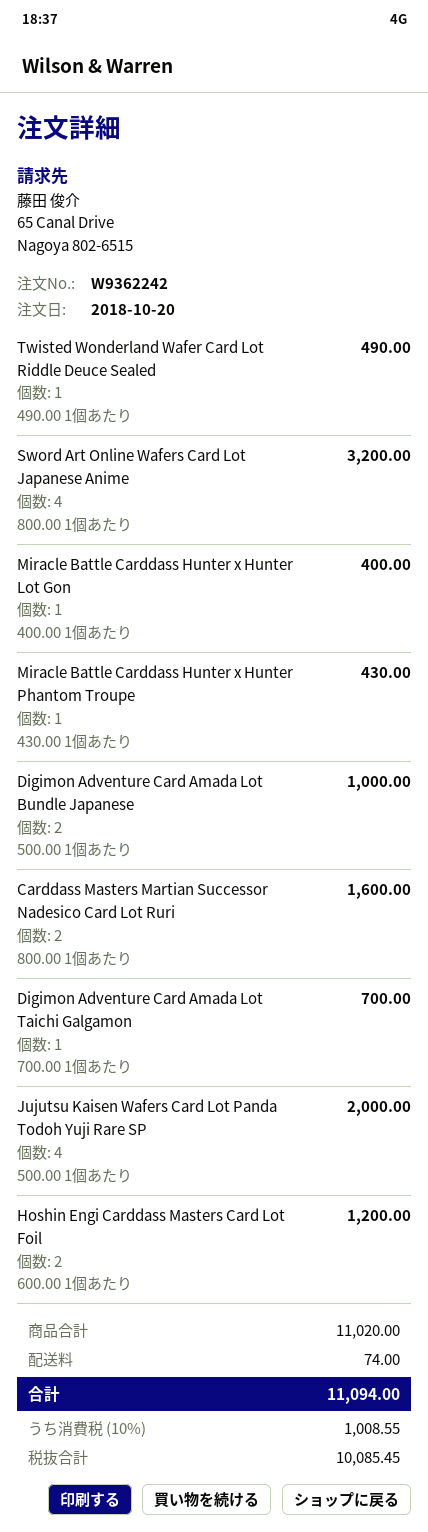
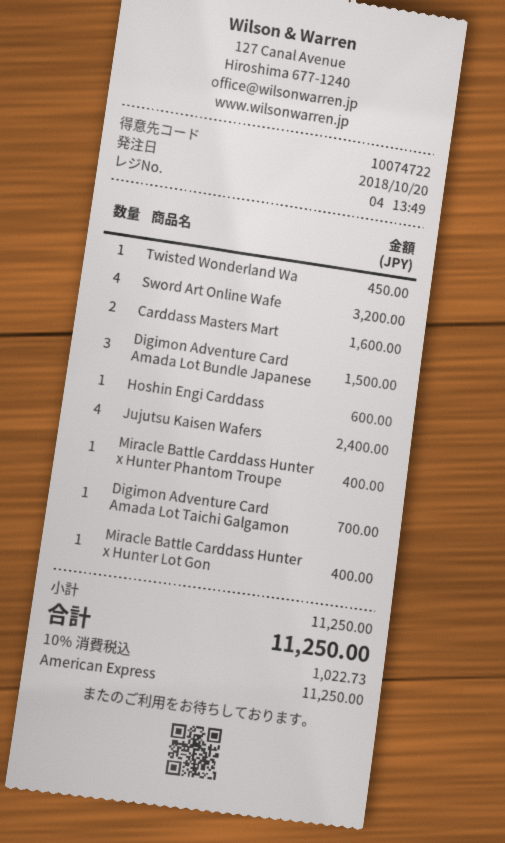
Twisted Wonderland Wafer Card Lot Riddle Deuce Sealed: 1 for 490.00 -> 1 for 450.00
Miracle Battle Carddass Hunter x Hunter Phantom Troupe: 1 for 430.00 -> 1 for 400.00
Digimon Adventure Card Amada Lot Bundle Japanese: 2 for 1000.00 -> 3 for 1500.00
Jujutsu Kaisen Wafers Card Lot Panda Todoh Yuji Rare SP: 4 for 2000.00 -> 4 for 2400.00
Hoshin Engi Carddass Masters Card Lot Foil: 2 for 1200.00 -> 1 for 600.00
subtotal: 11020.00 -> 11250.00
shipping: 74.00 -> none
tax: 10% = 1008.55 -> 10% = 1022.73
total: 11094.00 -> 11250.00

